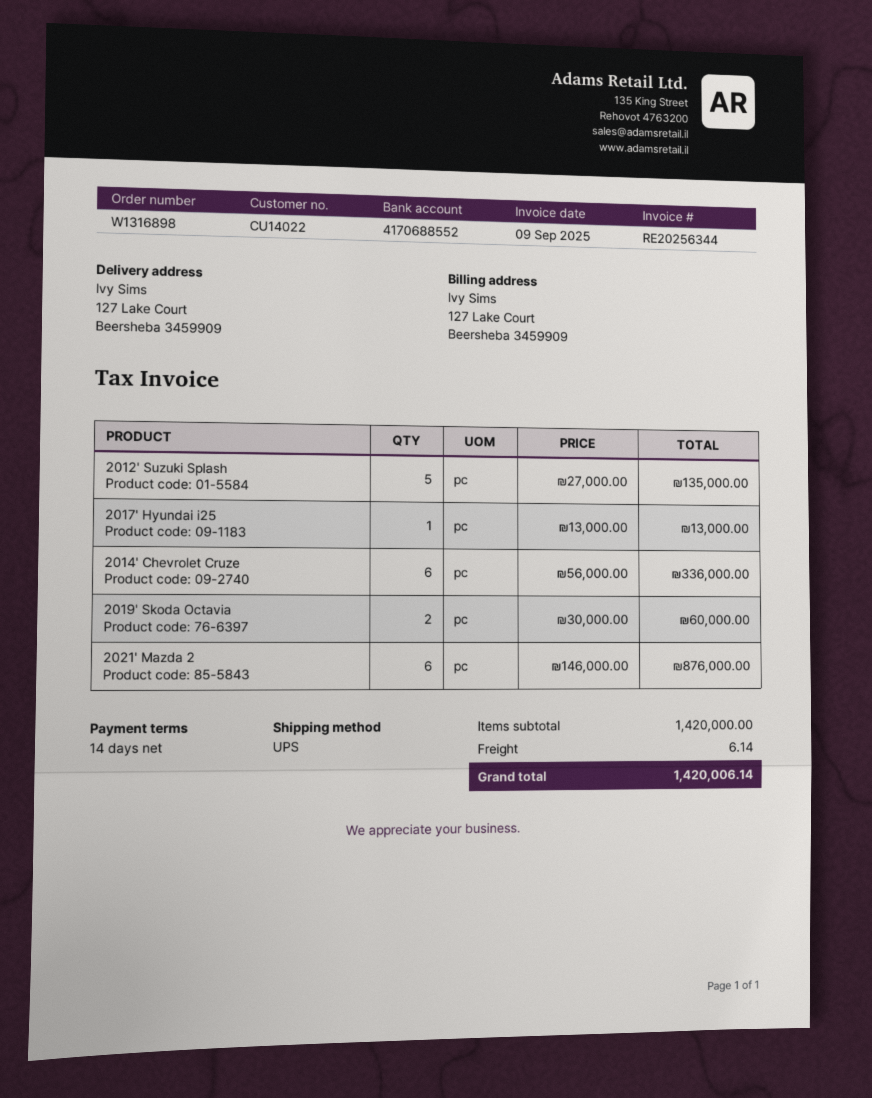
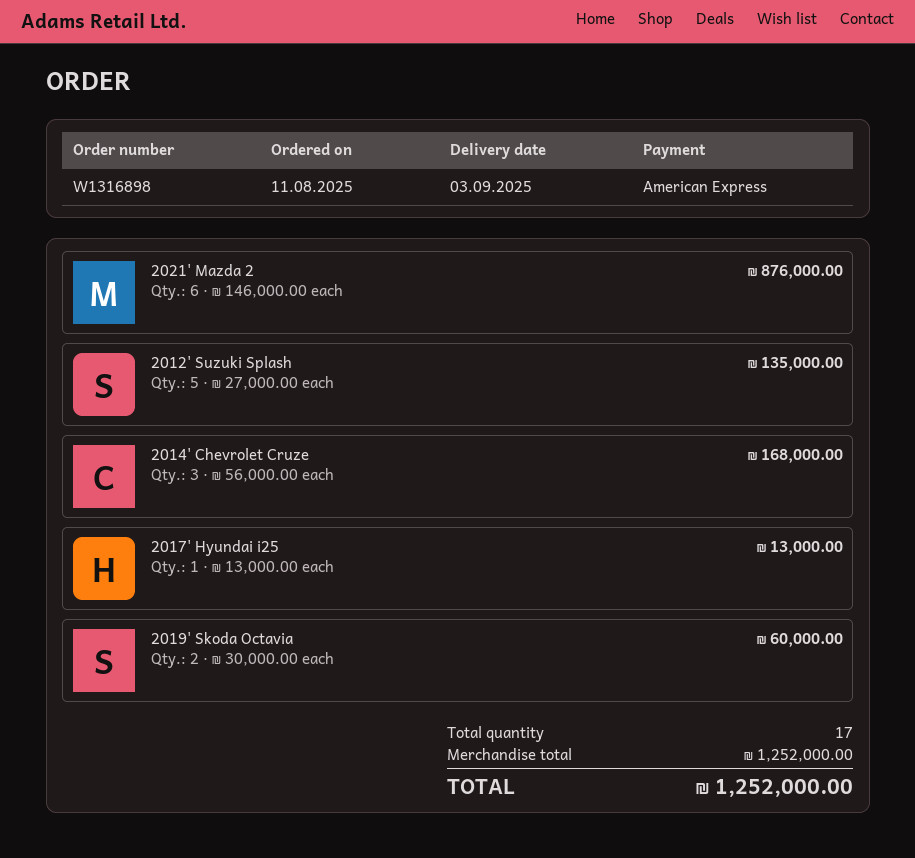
2014' Chevrolet Cruze: 6 x 56000.00 = 336000.00 -> 3 x 56000.00 = 168000.00
subtotal: 1420000.00 -> 1252000.00
shipping: 6.14 -> none
total: 1420006.14 -> 1252000.00

